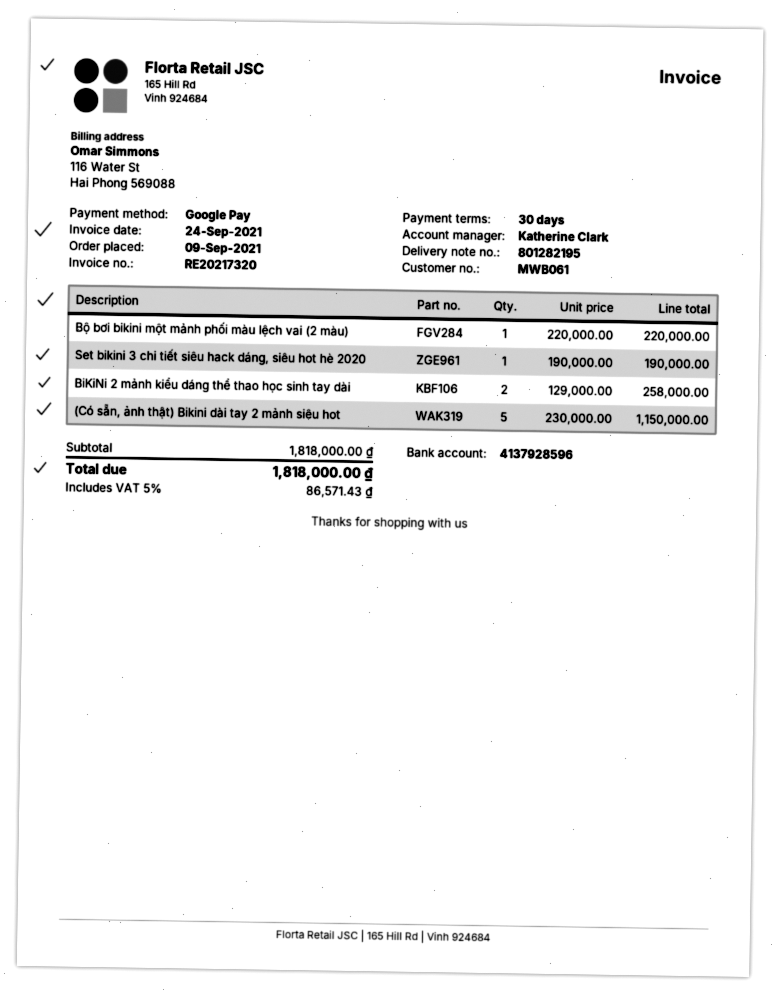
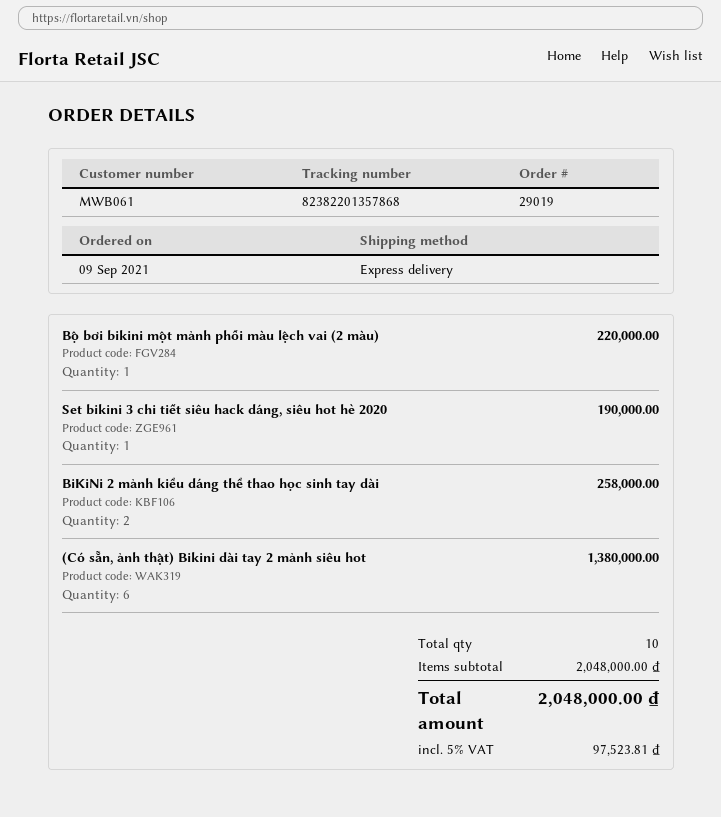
(Có sẵn, ảnh thật) Bikini dài tay 2 mảnh siêu hot: 5 for 1150000.00 -> 6 for 1380000.00
subtotal: 1818000.00 -> 2048000.00
tax: 5% = 86571.43 -> 5% = 97523.81
total: 1818000.00 -> 2048000.00

